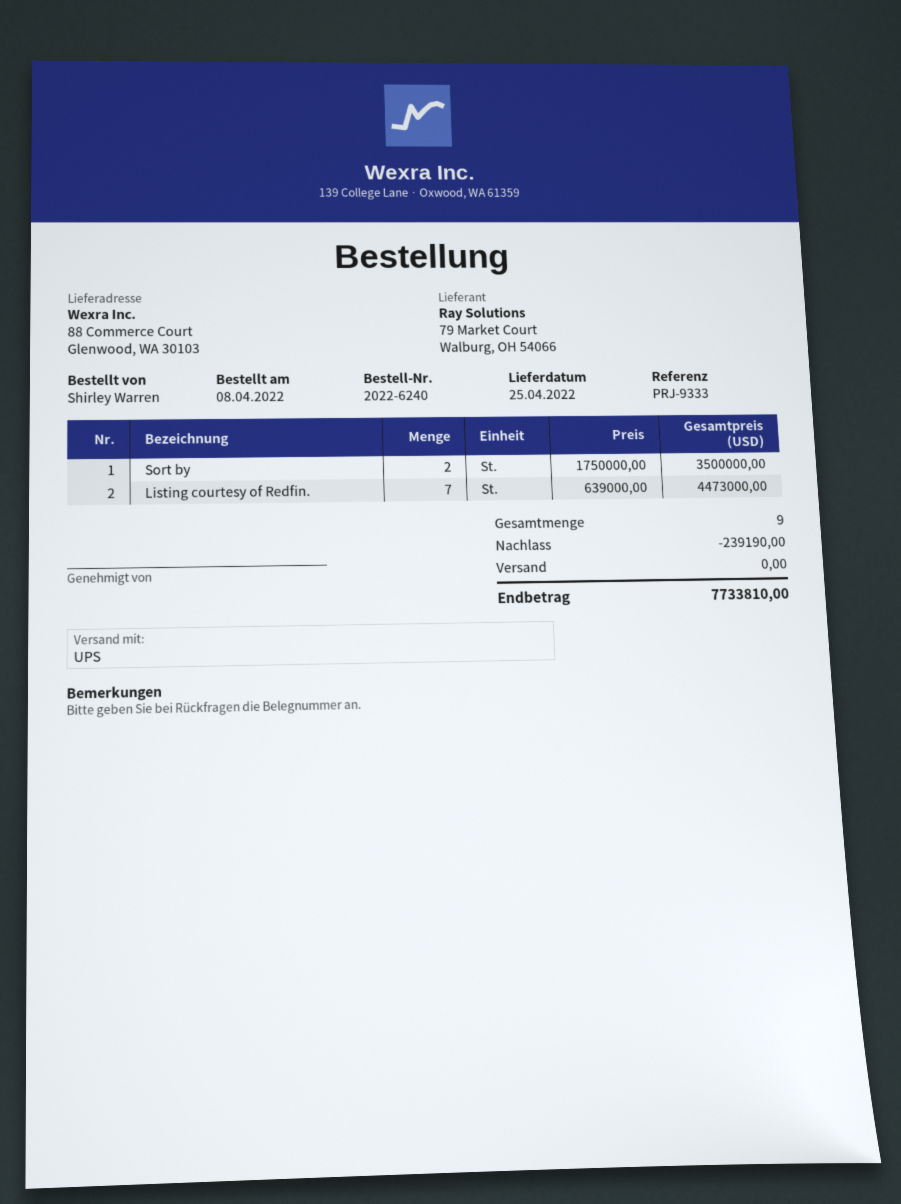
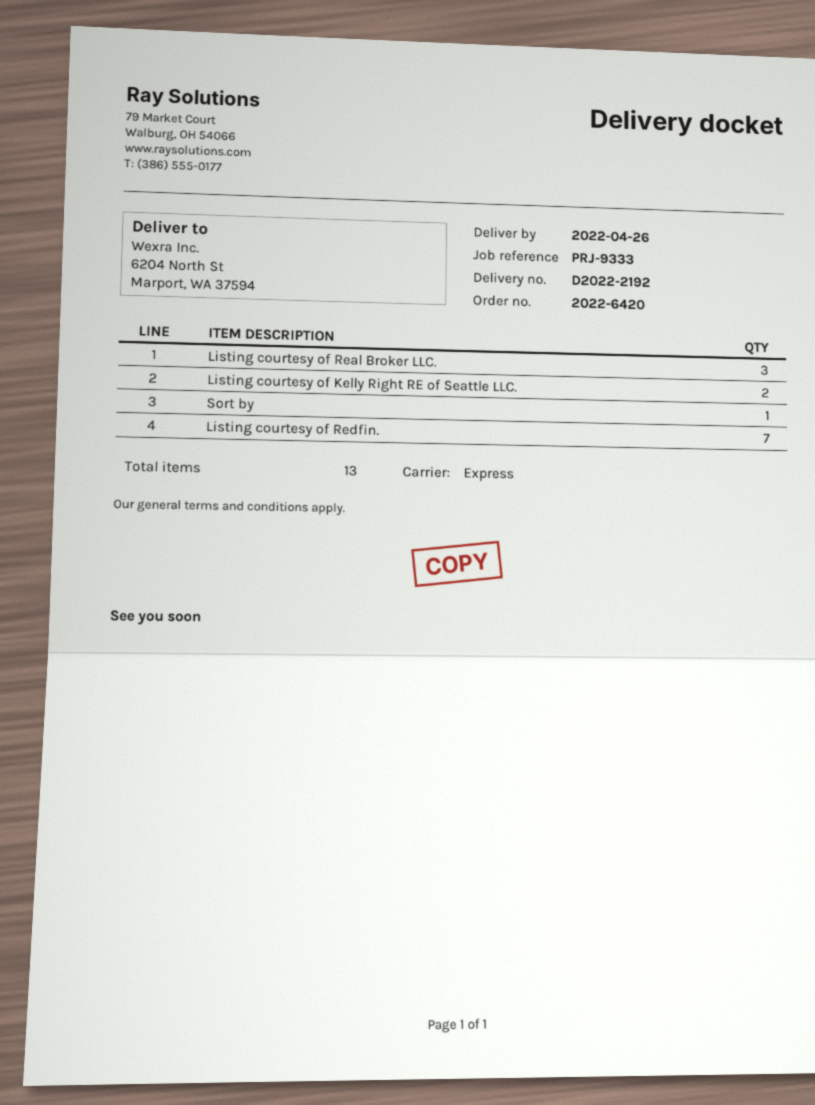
order number: 2022-6240 -> 2022-6420
delivery date: 2022-04-25 -> 2022-04-26
shipping method: UPS -> express
ship to: 88 Commerce Court, Glenwood, WA 30103 -> 6204 North St, Marport, WA 37594
Sort by: 2 -> 1
Listing courtesy of Real Broker LLC.: none -> 3
Listing courtesy of Kelly Right RE of Seattle LLC.: none -> 2
total quantity: 9 -> 13

